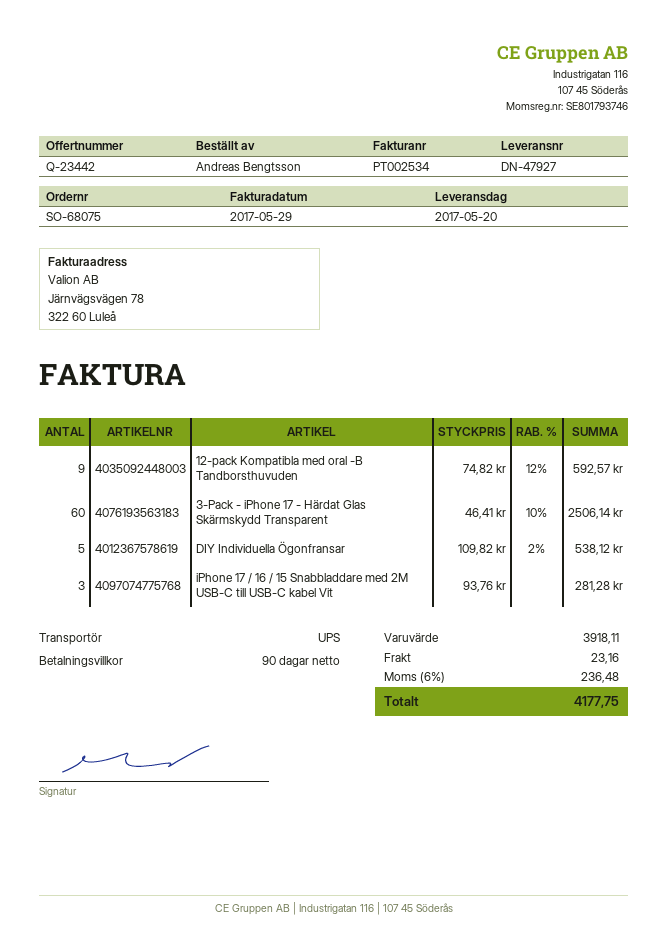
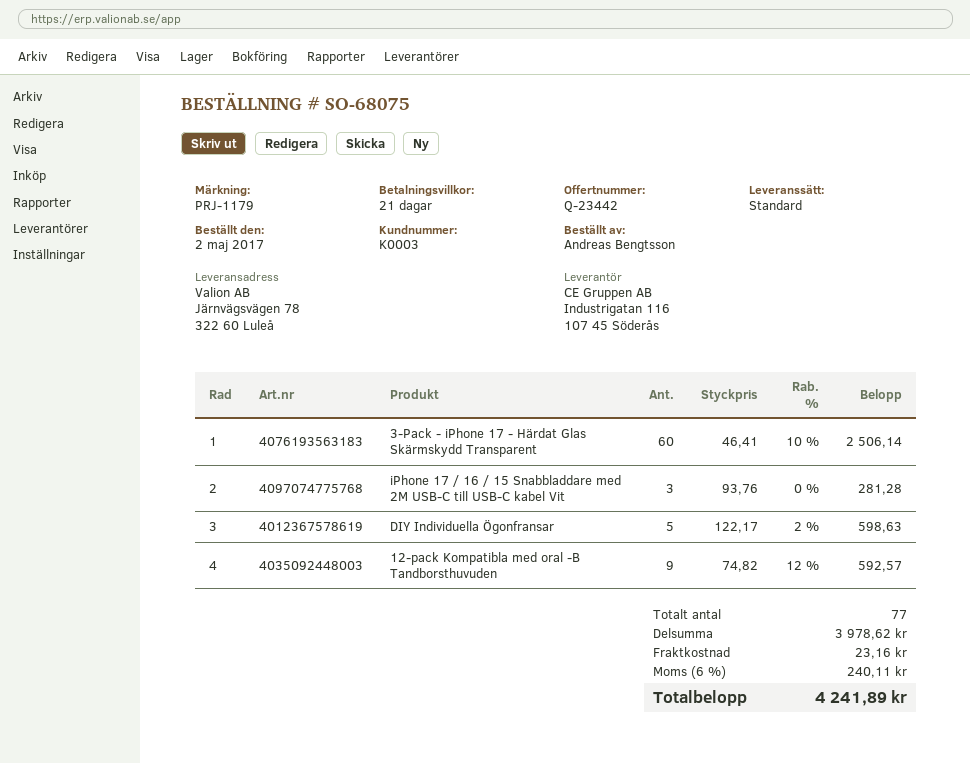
payment terms: 90 days -> 21 days
shipping method: UPS -> standard
DIY Individuella Ögonfransar: 5 x 109.82 - 2% = 538.12 -> 5 x 122.17 - 2% = 598.63
subtotal: 3918.11 -> 3978.62
tax: 6% = 236.48 -> 6% = 240.11
total: 4177.75 -> 4241.89

